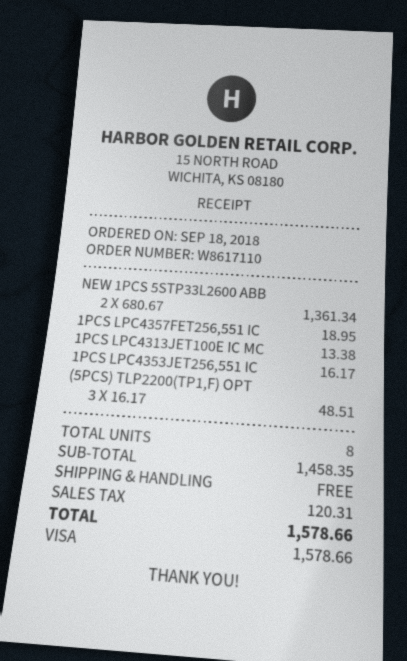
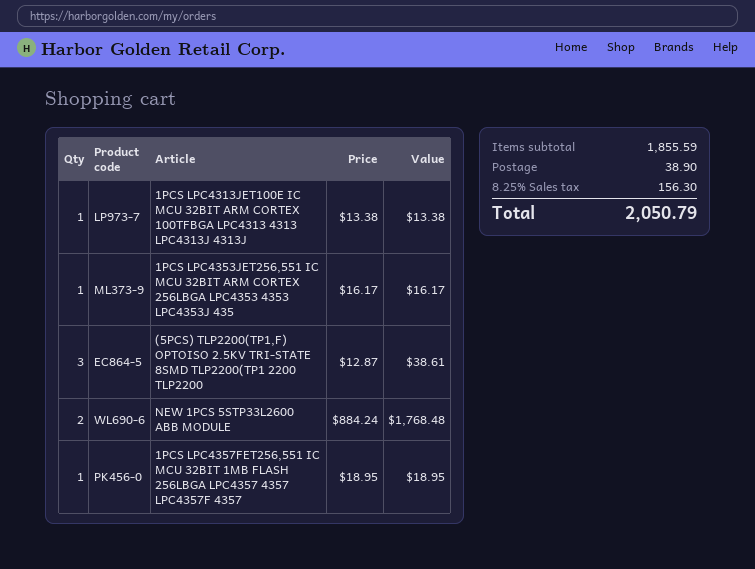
NEW 1PCS 5STP33L2600 ABB: 2 x 680.67 = 1361.34 -> 2 x 884.24 = 1768.48
(5PCS) TLP2200(TP1,F) OPT: 3 x 16.17 = 48.51 -> 3 x 12.87 = 38.61
subtotal: 1458.35 -> 1855.59
shipping: 0.00 -> 38.90
tax: 120.31 -> 156.30
total: 1578.66 -> 2050.79

